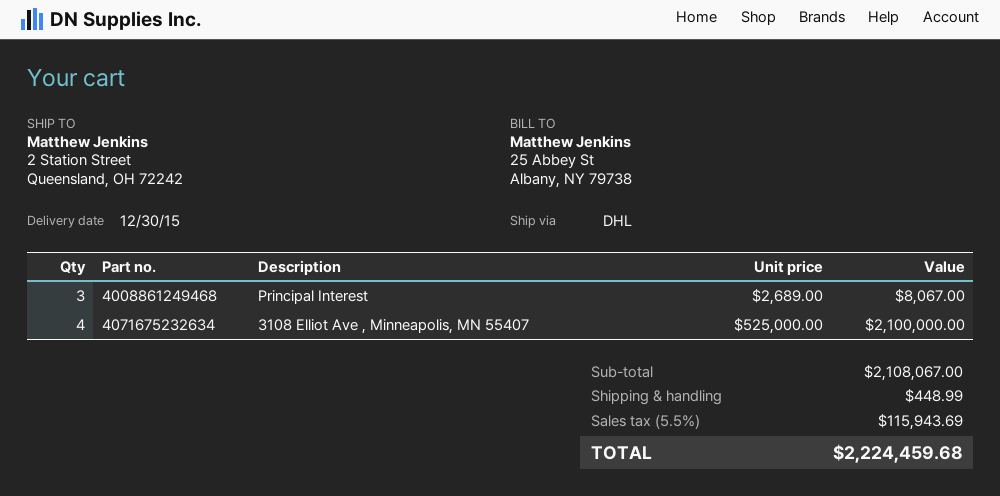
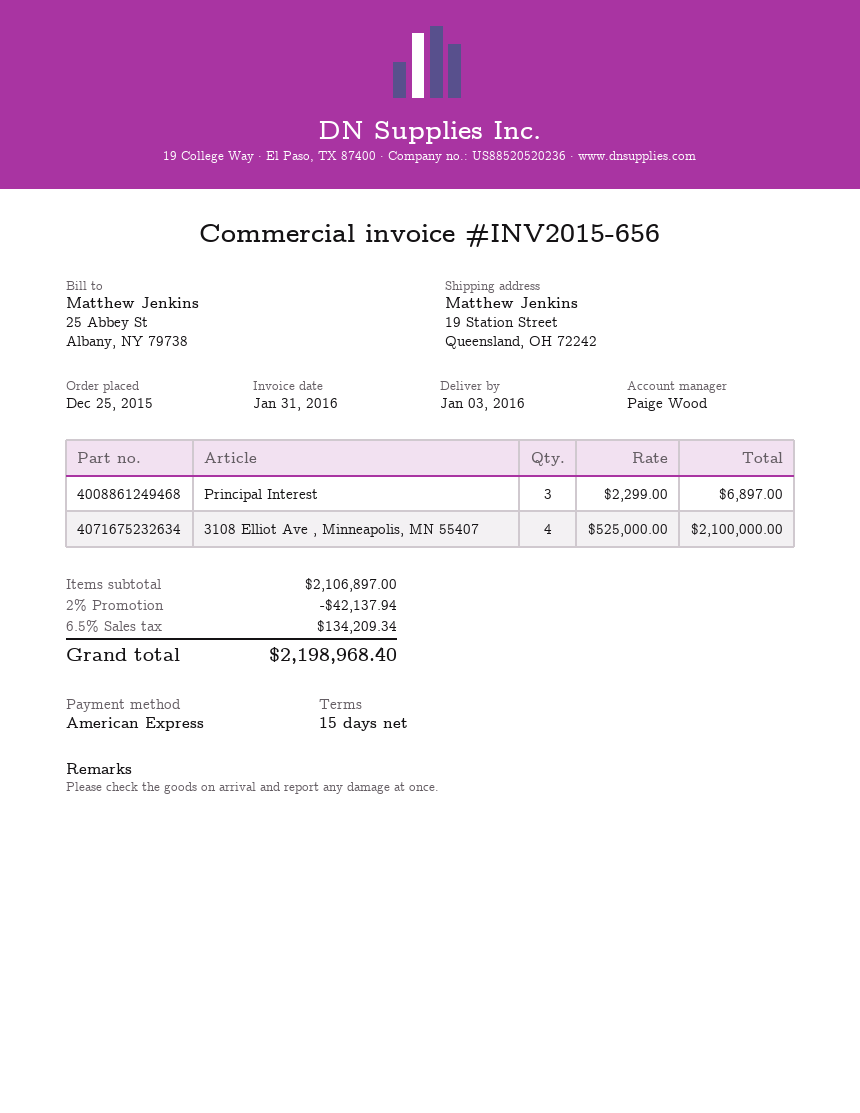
delivery date: 2015-12-30 -> 2016-01-03
ship to: 2 Station Street, Queensland, OH 72242 -> 19 Station Street, Queensland, OH 72242
Principal Interest: 3 x 2689.00 = 8067.00 -> 3 x 2299.00 = 6897.00
subtotal: 2108067.00 -> 2106897.00
discount: none -> 2% = 42137.94
shipping: 448.99 -> none
tax: 5.5% = 115943.69 -> 6.5% = 134209.34
total: 2224459.68 -> 2198968.40

